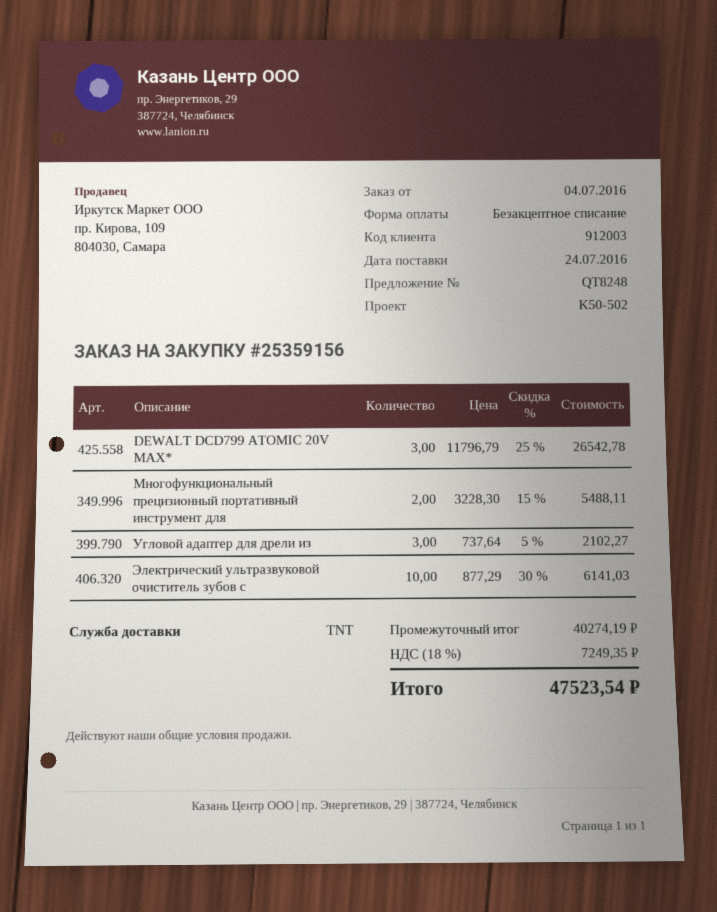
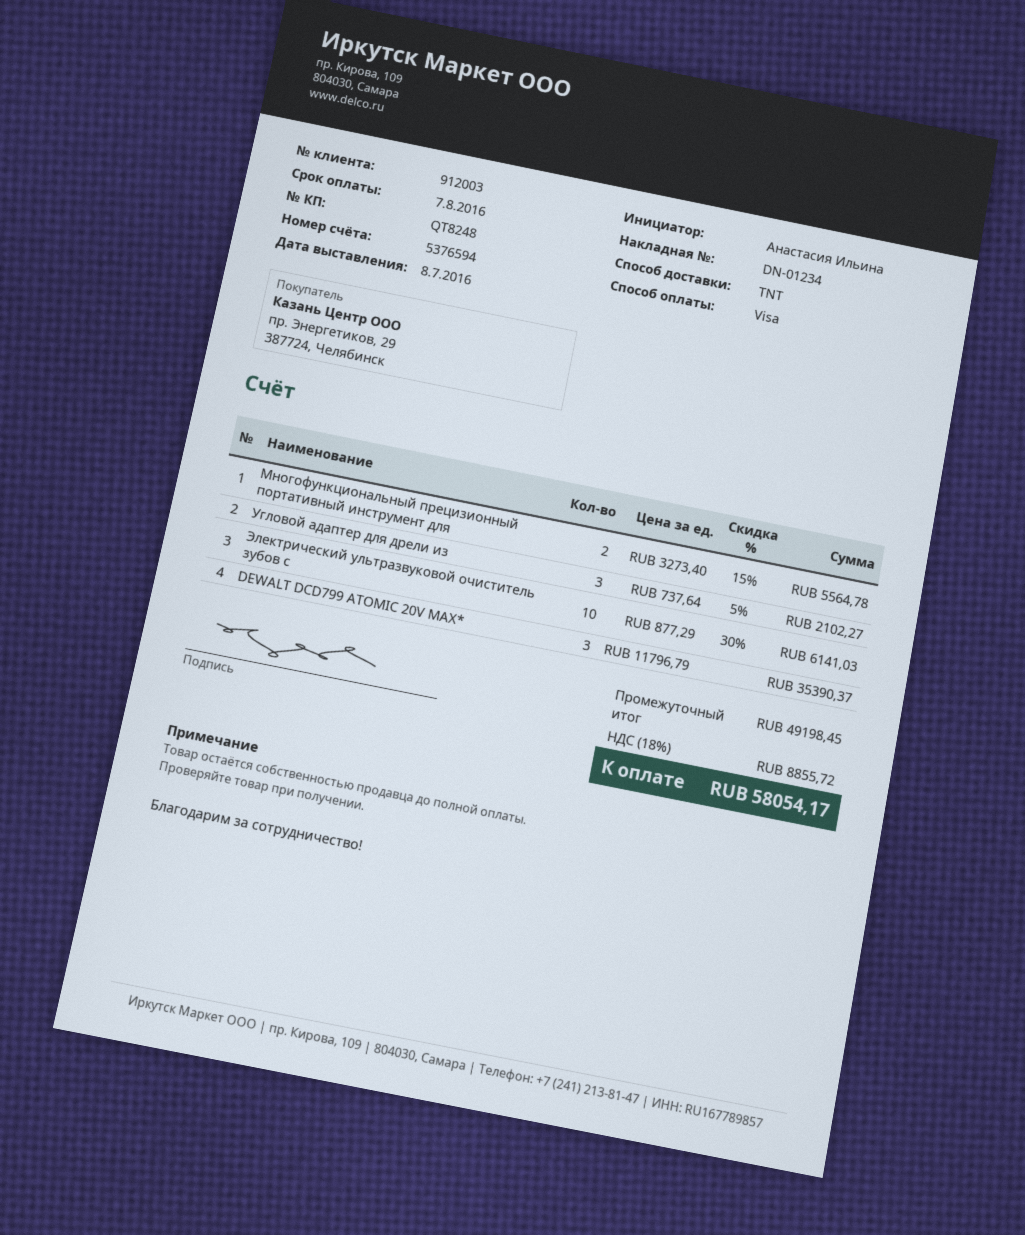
payment method: direct debit -> Visa
DEWALT DCD799 ATOMIC 20V MAX*: 3 x 11796.79 - 25% = 26542.78 -> 3 x 11796.79 = 35390.37
Многофункциональный прецизионный портативный инструмент для: 2 x 3228.30 - 15% = 5488.11 -> 2 x 3273.40 - 15% = 5564.78
subtotal: 40274.19 -> 49198.45
tax: 18% = 7249.35 -> 18% = 8855.72
total: 47523.54 -> 58054.17

